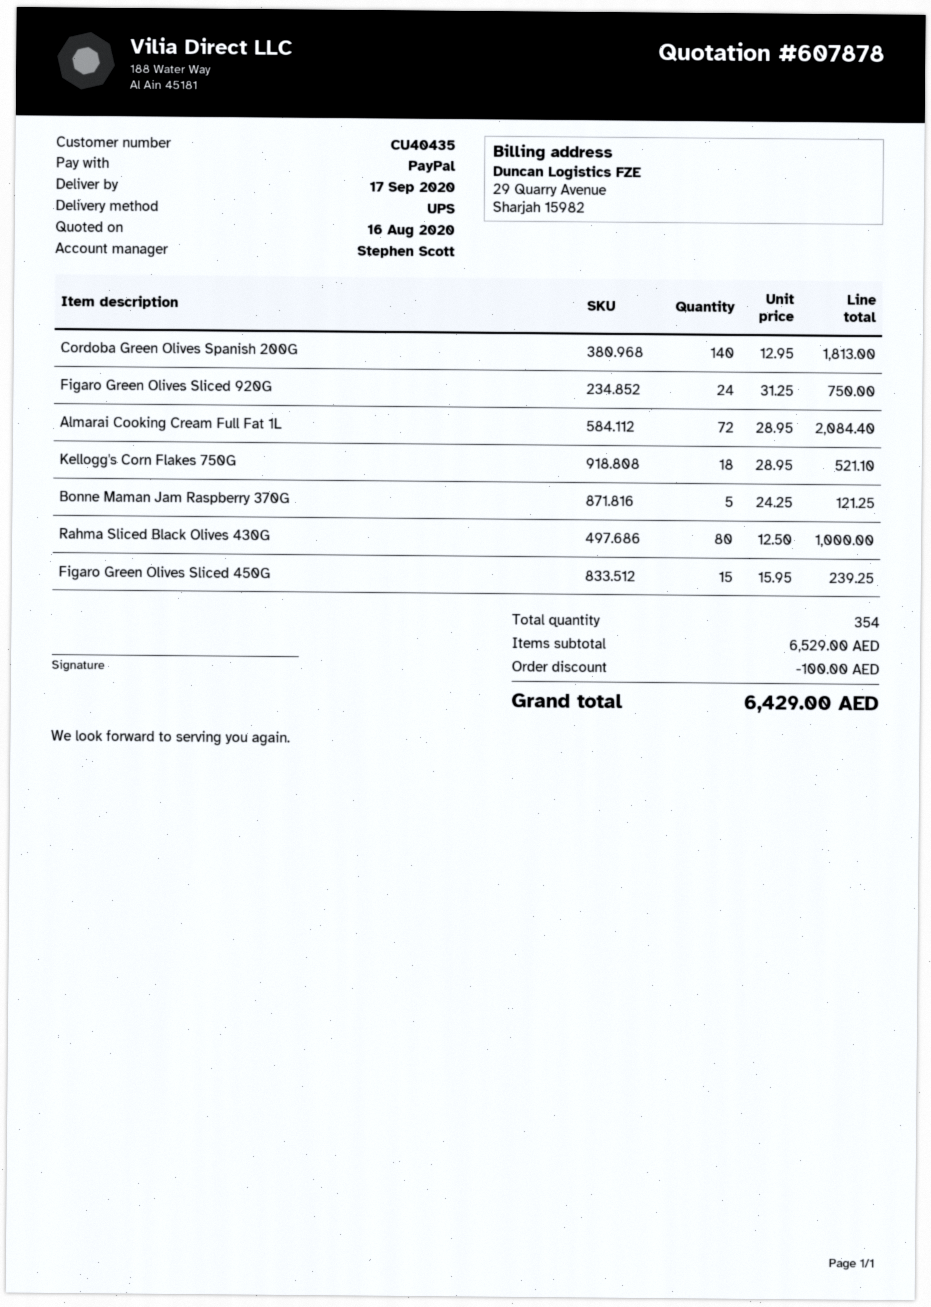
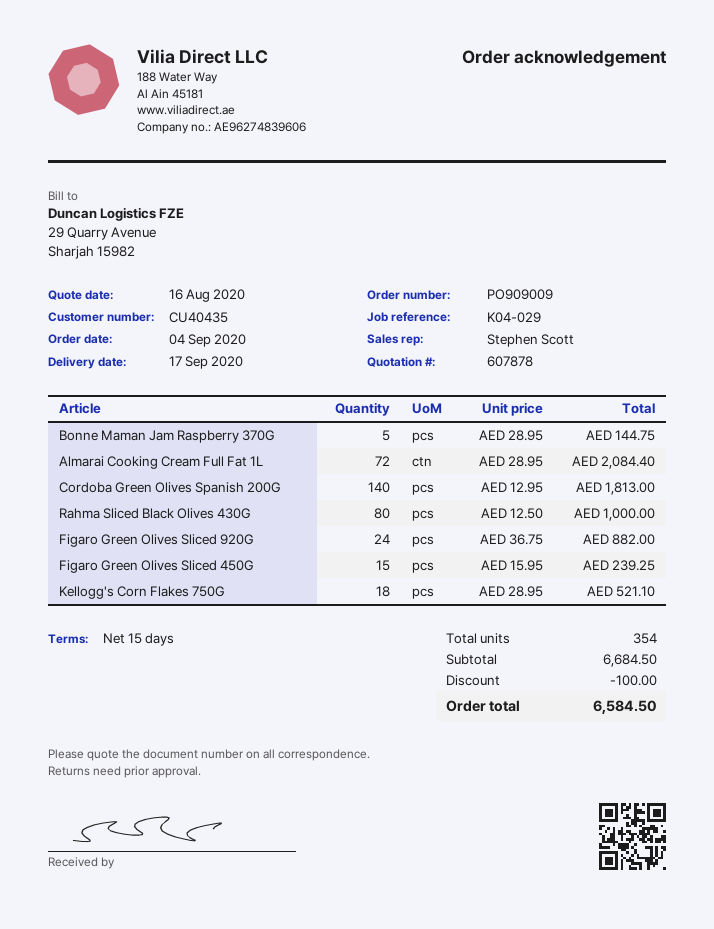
Figaro Green Olives Sliced 920G: 24 x 31.25 = 750.00 -> 24 x 36.75 = 882.00
Bonne Maman Jam Raspberry 370G: 5 x 24.25 = 121.25 -> 5 x 28.95 = 144.75
subtotal: 6529.00 -> 6684.50
total: 6429.00 -> 6584.50

